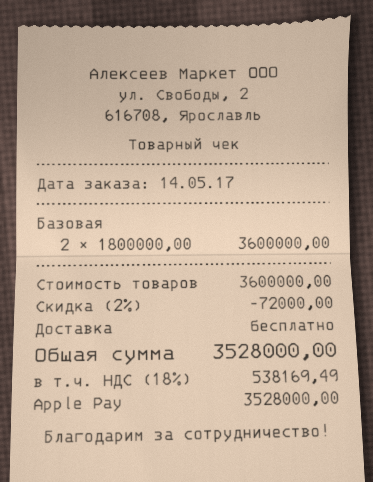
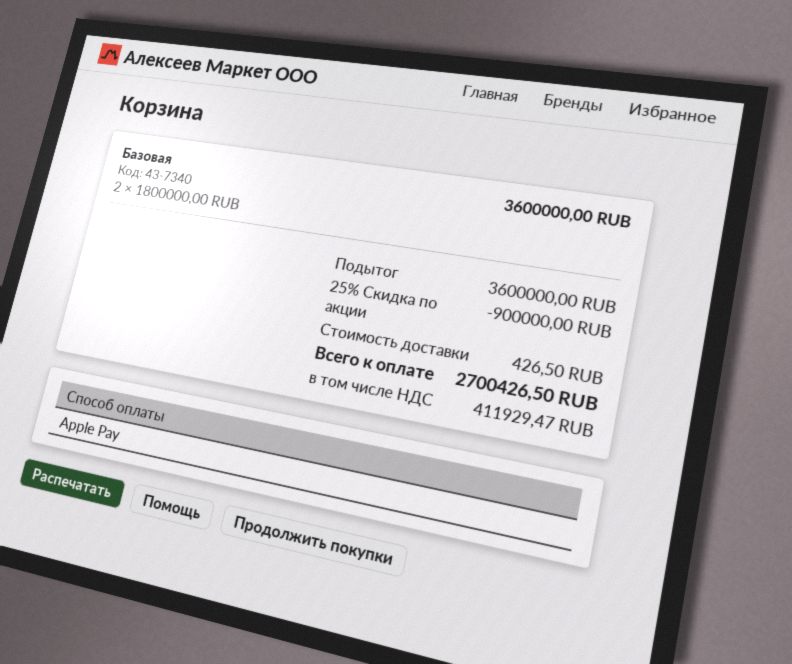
discount: 2% = 72000.00 -> 25% = 900000.00
shipping: 0.00 -> 426.50
tax: 538169.49 -> 411929.47
total: 3528000.00 -> 2700426.50

